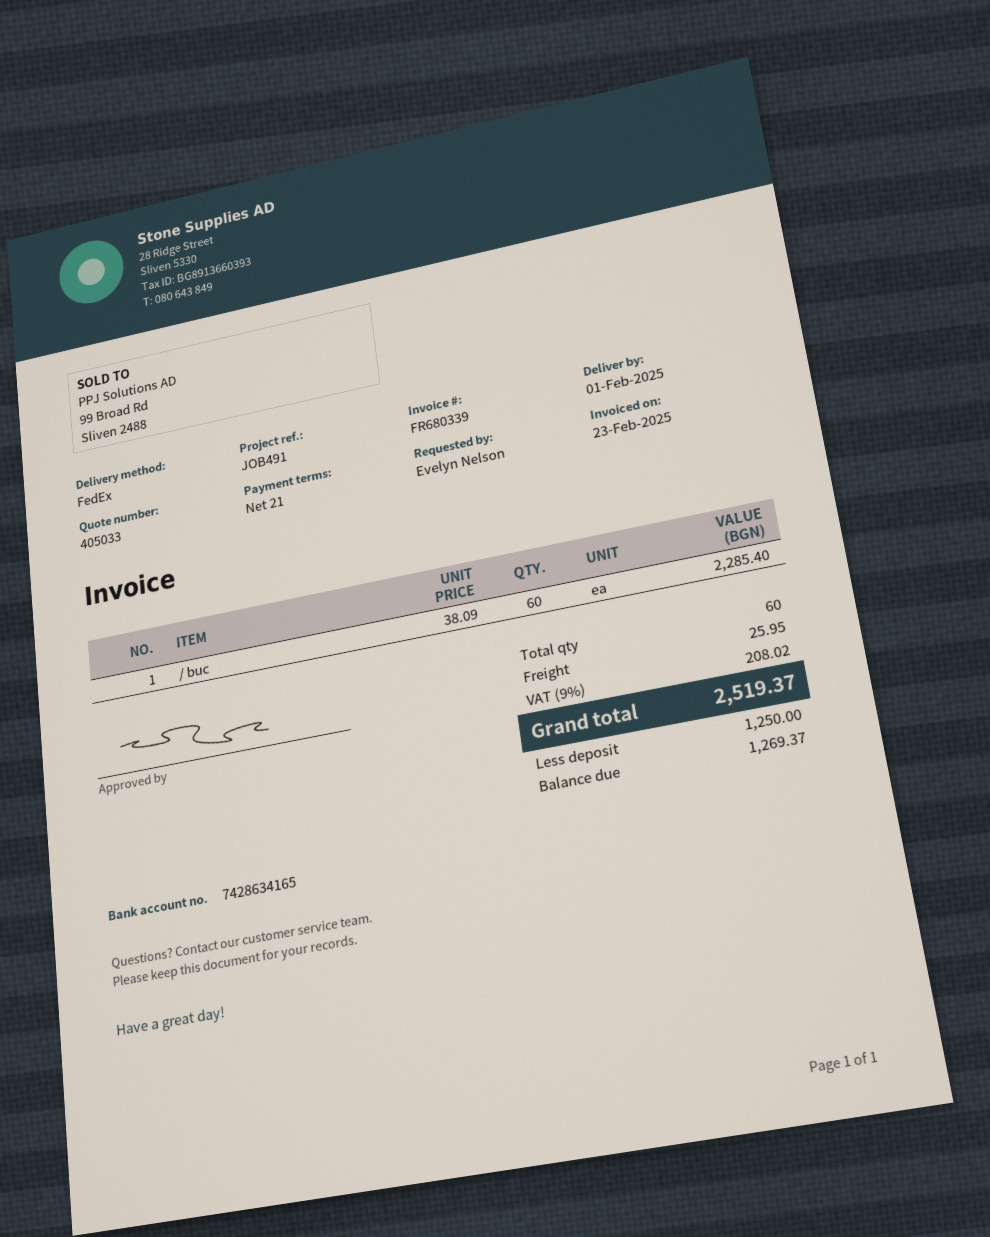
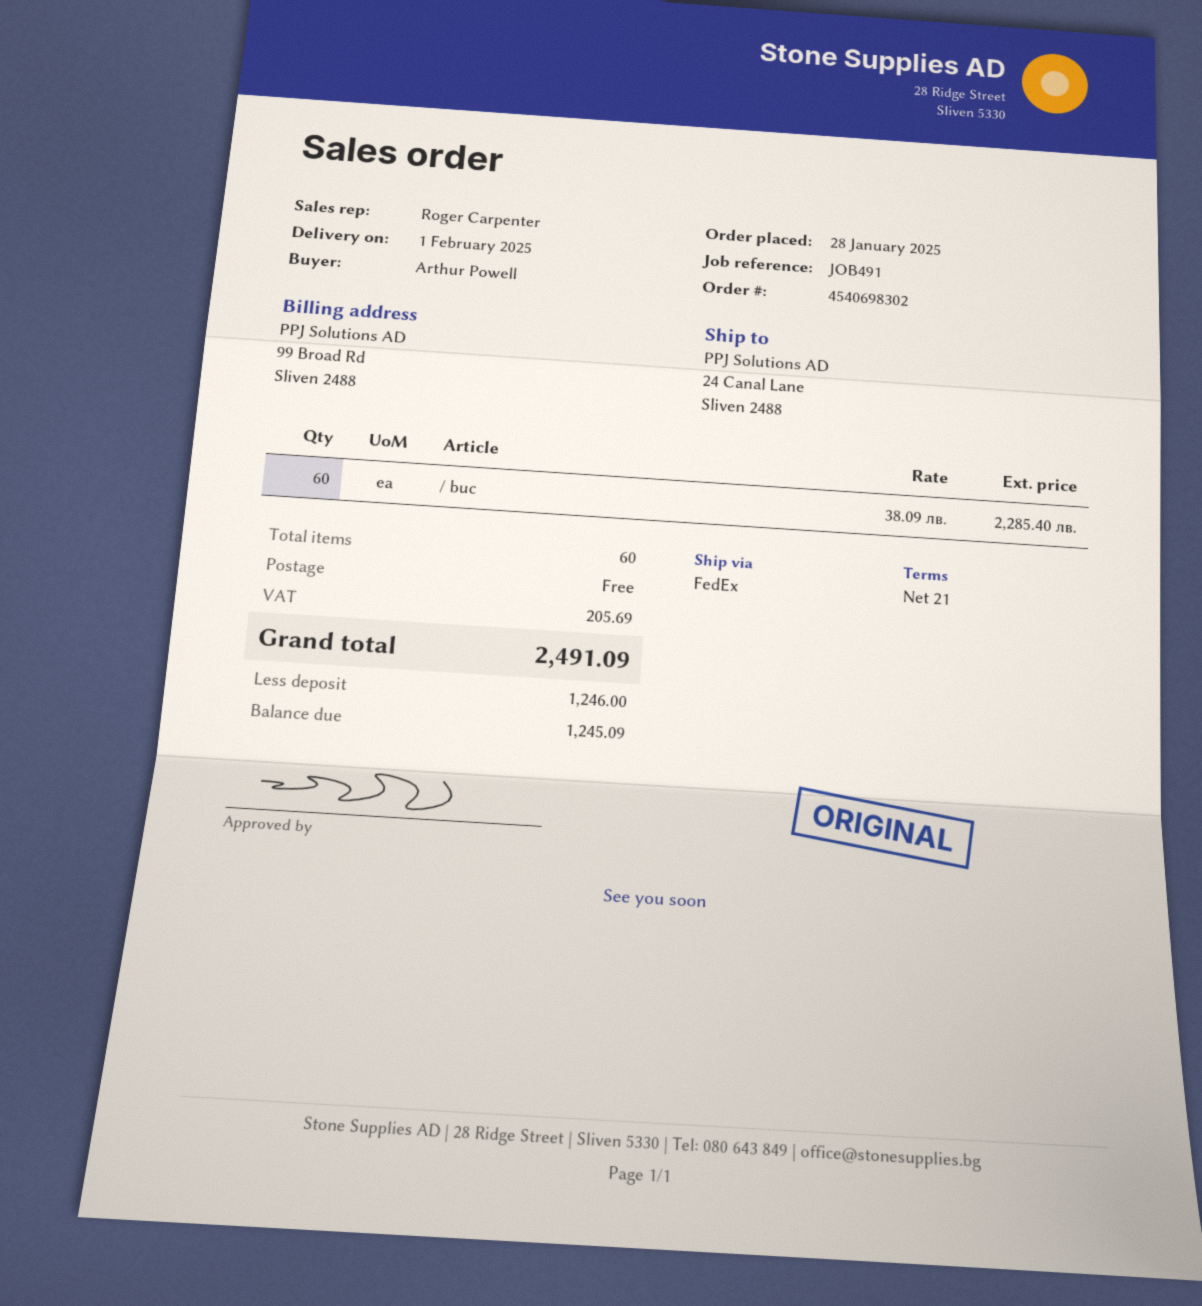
ordered by: Evelyn Nelson -> Arthur Powell
shipping: 25.95 -> 0.00
tax: 208.02 -> 205.69
total: 2519.37 -> 2491.09
deposit: 1250.00 -> 1246.00
balance: 1269.37 -> 1245.09

